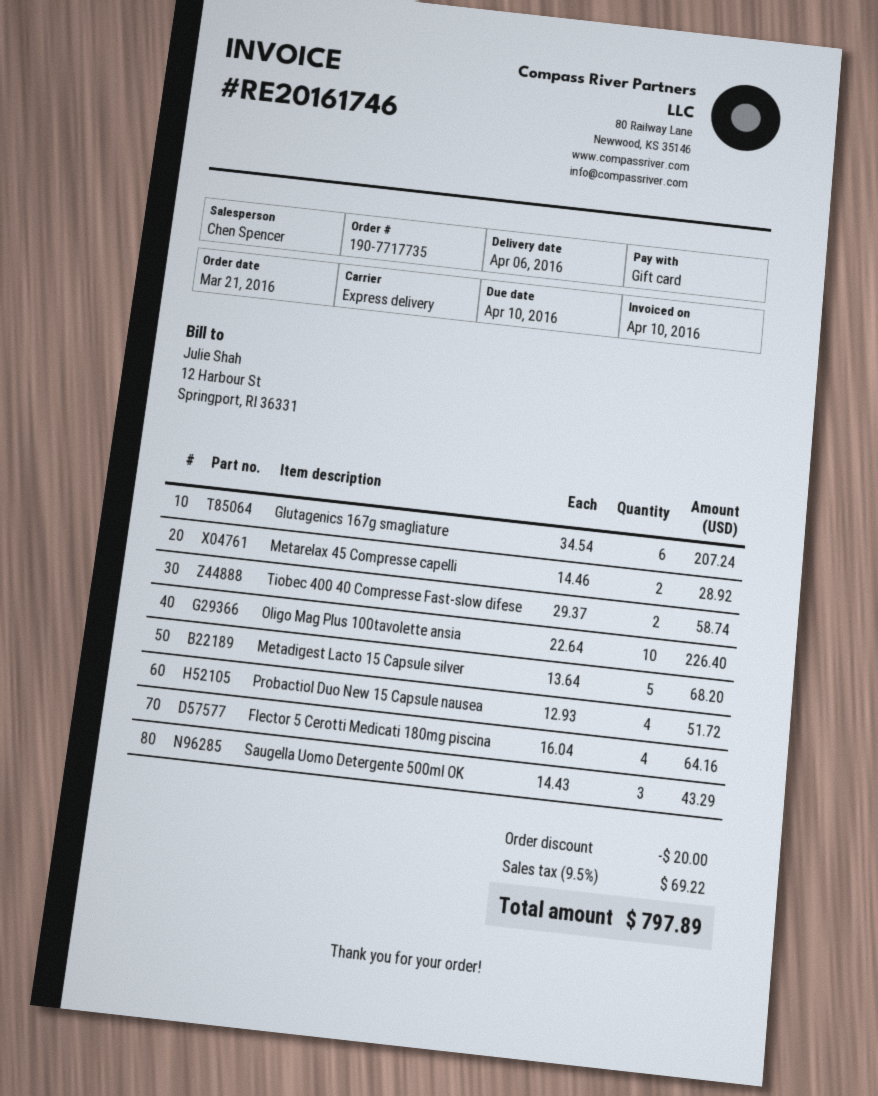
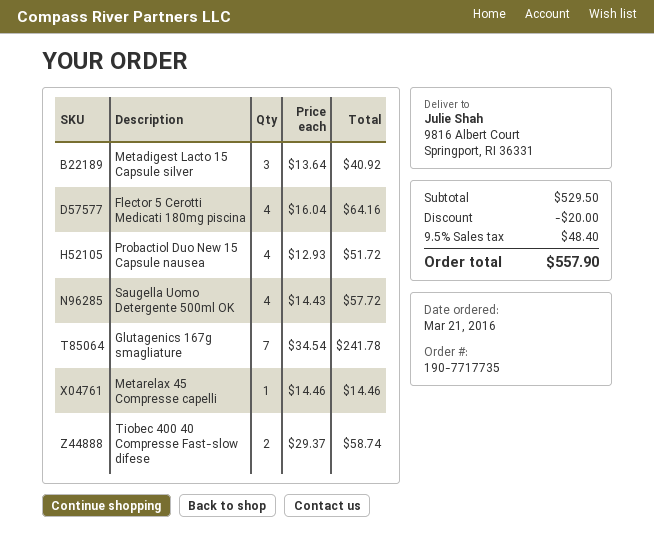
Glutagenics 167g smagliature: 6 x 34.54 = 207.24 -> 7 x 34.54 = 241.78
Metarelax 45 Compresse capelli: 2 x 14.46 = 28.92 -> 1 x 14.46 = 14.46
Oligo Mag Plus 100tavolette ansia: 10 x 22.64 = 226.40 -> none
Metadigest Lacto 15 Capsule silver: 5 x 13.64 = 68.20 -> 3 x 13.64 = 40.92
Saugella Uomo Detergente 500ml OK: 3 x 14.43 = 43.29 -> 4 x 14.43 = 57.72
tax: 9.5% = 69.22 -> 9.5% = 48.40
total: 797.89 -> 557.90

